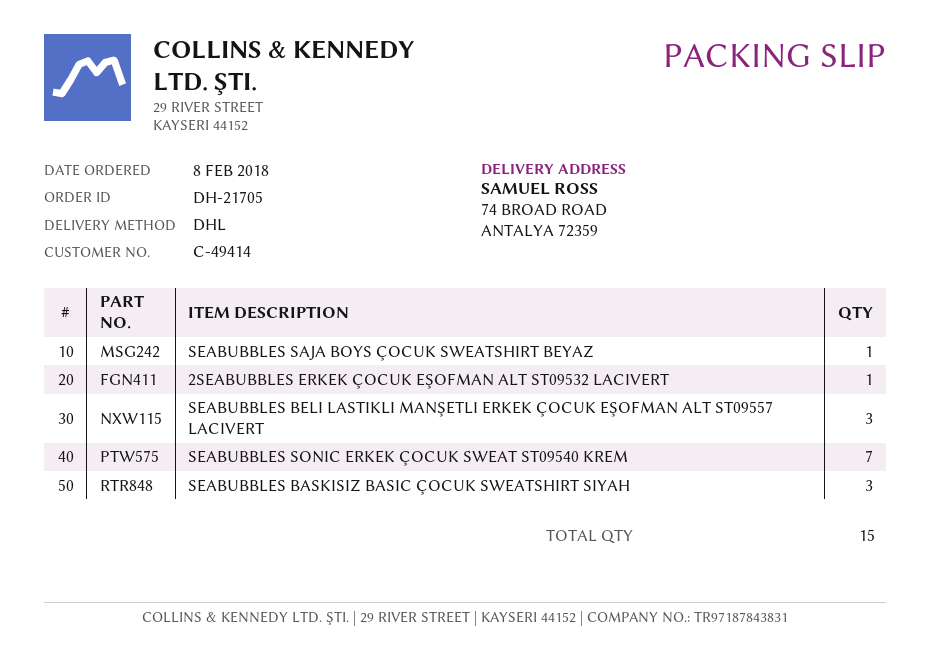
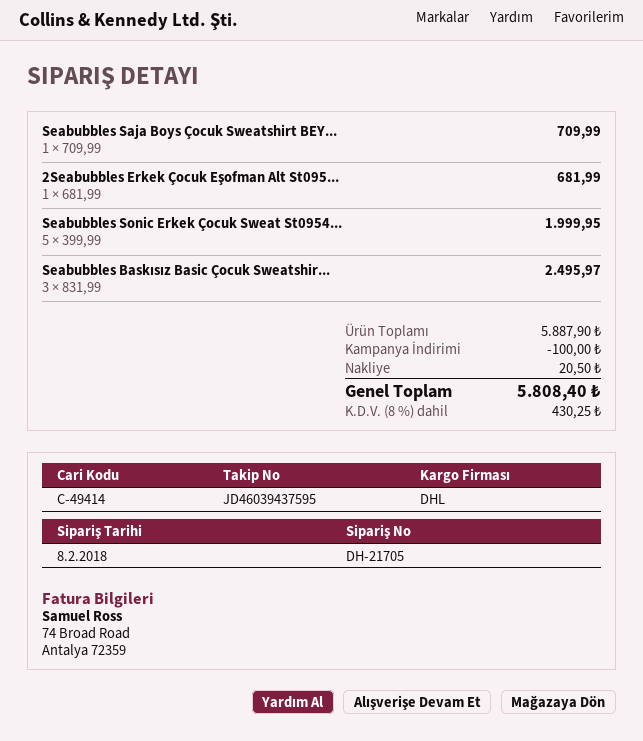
SEABUBBLES BELI LASTIKLI MANŞETLI ERKEK ÇOCUK EŞOFMAN ALT ST09557 LACIVERT: 3 -> none
SEABUBBLES SONIC ERKEK ÇOCUK SWEAT ST09540 KREM: 7 -> 5

